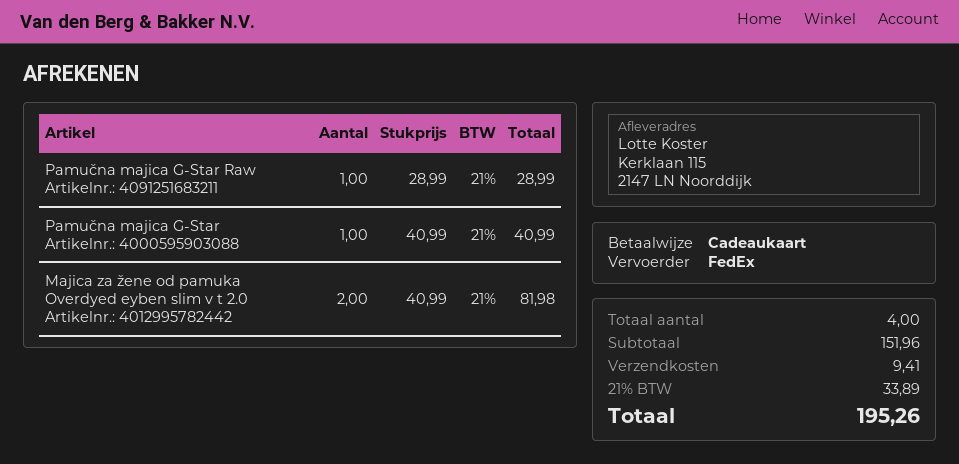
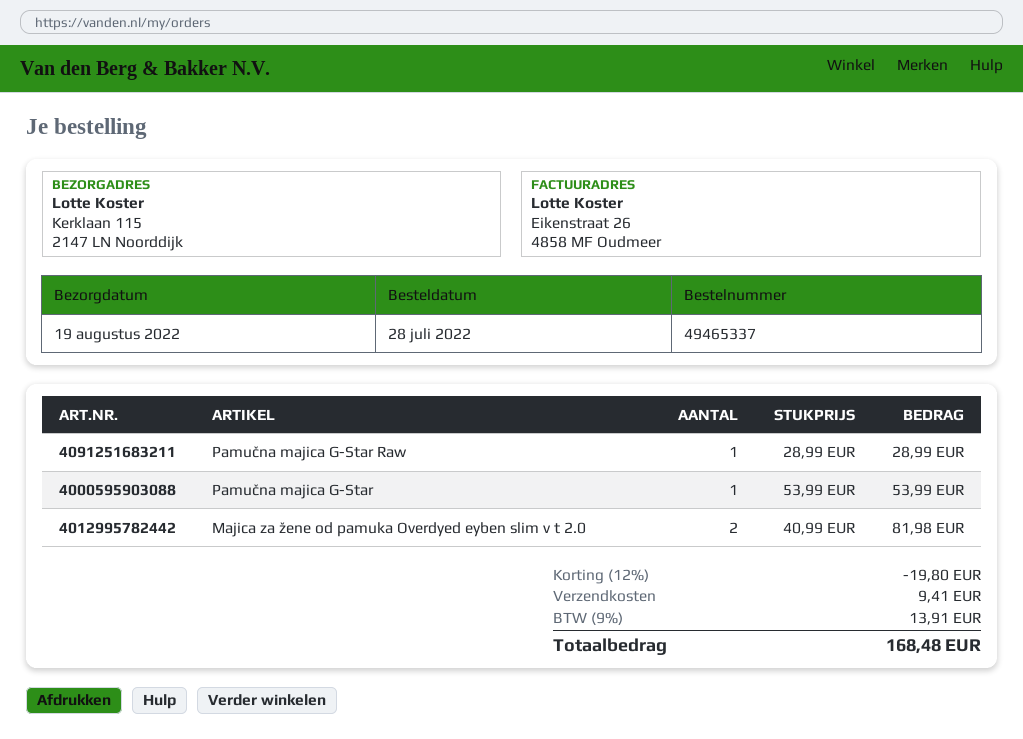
Pamučna majica G-Star: 1 x 40.99 = 40.99 -> 1 x 53.99 = 53.99
discount: none -> 12% = 19.80
tax: 21% = 33.89 -> 9% = 13.91
total: 195.26 -> 168.48

